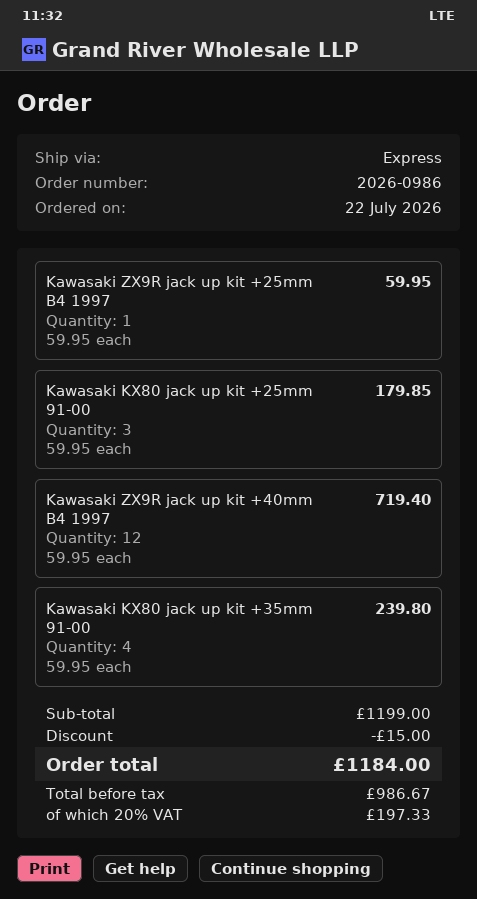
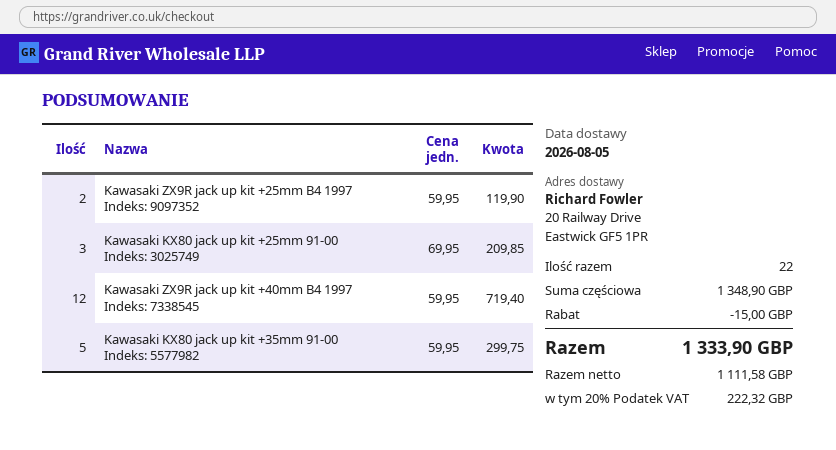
Kawasaki ZX9R jack up kit +25mm B4 1997: 1 x 59.95 = 59.95 -> 2 x 59.95 = 119.90
Kawasaki KX80 jack up kit +25mm 91-00: 3 x 59.95 = 179.85 -> 3 x 69.95 = 209.85
Kawasaki KX80 jack up kit +35mm 91-00: 4 x 59.95 = 239.80 -> 5 x 59.95 = 299.75
subtotal: 1199.00 -> 1348.90
net: 986.67 -> 1111.58
tax: 20% = 197.33 -> 20% = 222.32
total: 1184.00 -> 1333.90

